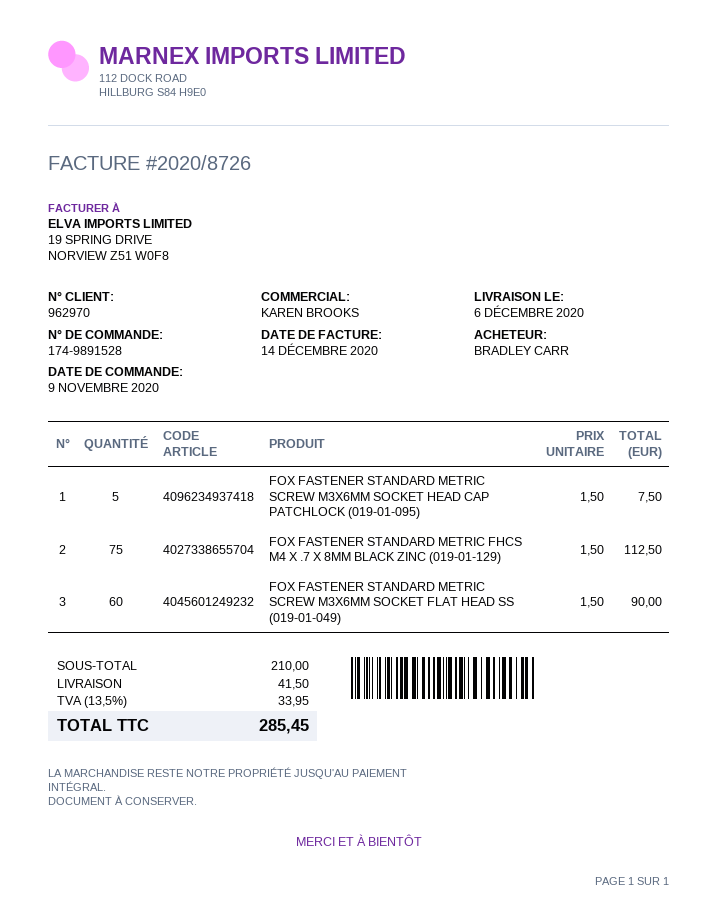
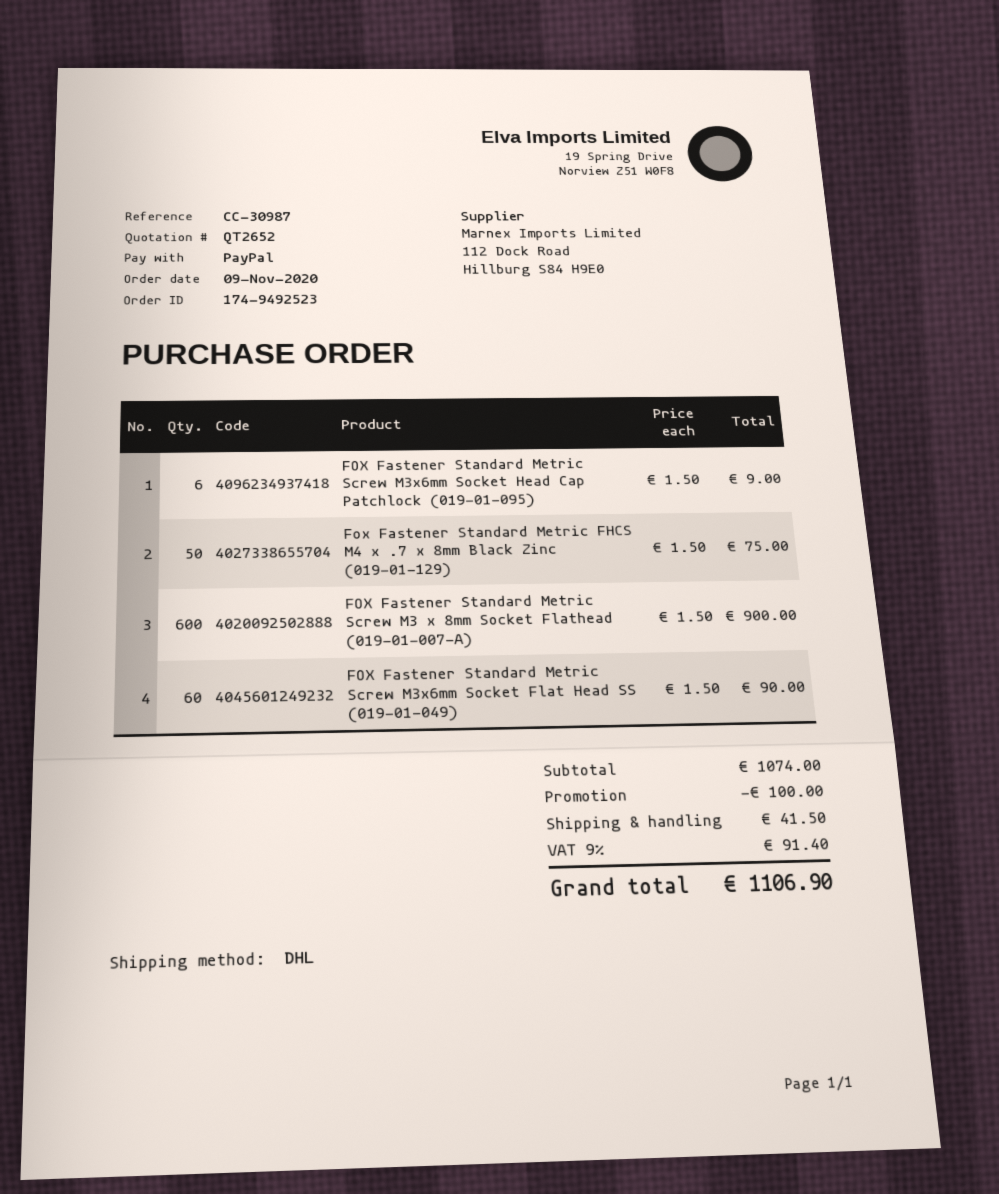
order number: 174-9891528 -> 174-9492523
FOX FASTENER STANDARD METRIC SCREW M3X6MM SOCKET HEAD CAP PATCHLOCK (019-01-095): 5 x 1.50 = 7.50 -> 6 x 1.50 = 9.00
FOX FASTENER STANDARD METRIC FHCS M4 X .7 X 8MM BLACK ZINC (019-01-129): 75 x 1.50 = 112.50 -> 50 x 1.50 = 75.00
FOX Fastener Standard Metric Screw M3 x 8mm Socket Flathead (019-01-007-A): none -> 600 x 1.50 = 900.00
subtotal: 210.00 -> 1074.00
discount: none -> 100.00
tax: 13.5% = 33.95 -> 9% = 91.40
total: 285.45 -> 1106.90

